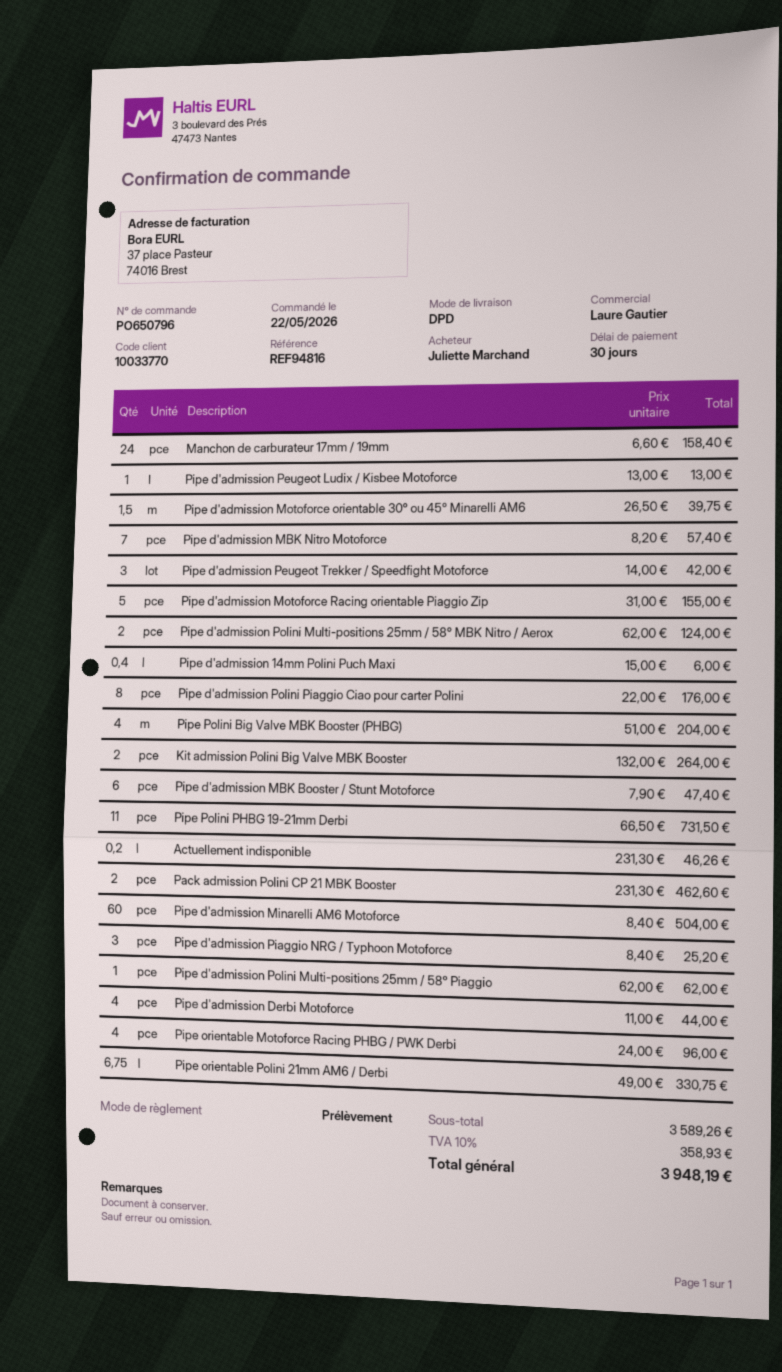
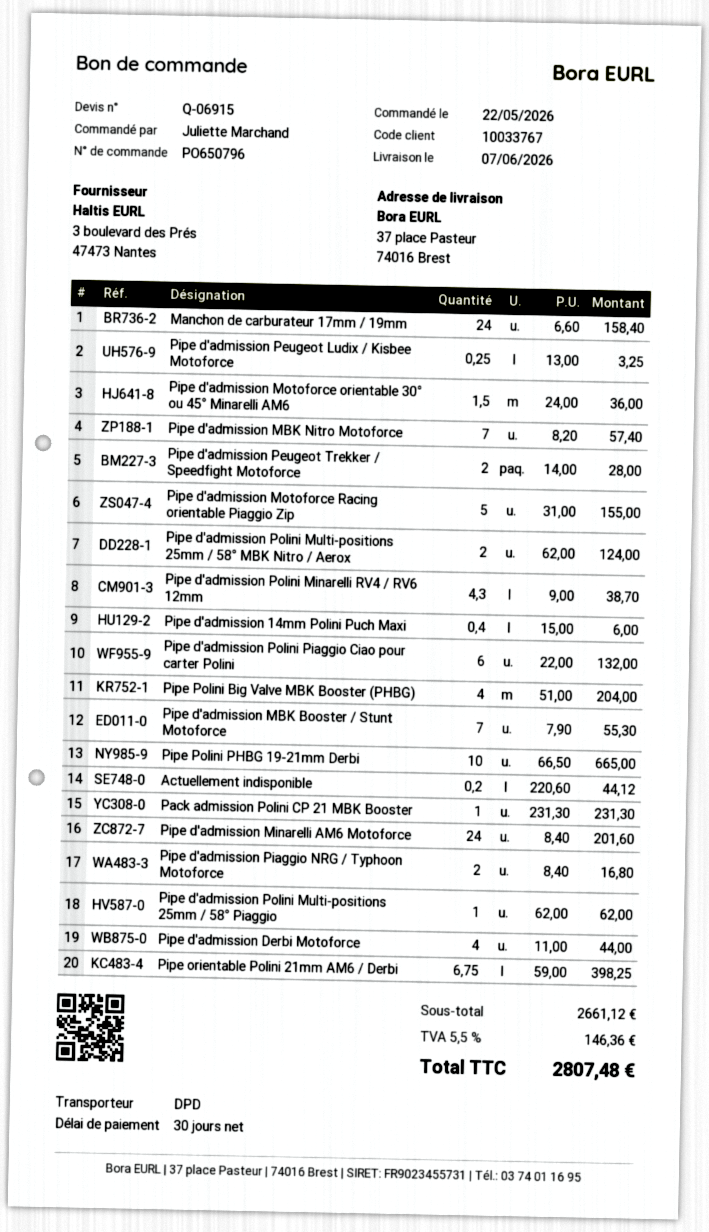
customer number: 10033770 -> 10033767
Pipe d'admission Peugeot Ludix / Kisbee Motoforce: 1 x 13.00 = 13.00 -> 0.25 x 13.00 = 3.25
Pipe d'admission Motoforce orientable 30° ou 45° Minarelli AM6: 1.5 x 26.50 = 39.75 -> 1.5 x 24.00 = 36.00
Pipe d'admission Peugeot Trekker / Speedfight Motoforce: 3 x 14.00 = 42.00 -> 2 x 14.00 = 28.00
Pipe d'admission Polini Piaggio Ciao pour carter Polini: 8 x 22.00 = 176.00 -> 6 x 22.00 = 132.00
Kit admission Polini Big Valve MBK Booster: 2 x 132.00 = 264.00 -> none
Pipe d'admission MBK Booster / Stunt Motoforce: 6 x 7.90 = 47.40 -> 7 x 7.90 = 55.30
Pipe Polini PHBG 19-21mm Derbi: 11 x 66.50 = 731.50 -> 10 x 66.50 = 665.00
Actuellement indisponible: 0.2 x 231.30 = 46.26 -> 0.2 x 220.60 = 44.12
Pack admission Polini CP 21 MBK Booster: 2 x 231.30 = 462.60 -> 1 x 231.30 = 231.30
Pipe d'admission Minarelli AM6 Motoforce: 60 x 8.40 = 504.00 -> 24 x 8.40 = 201.60
Pipe d'admission Piaggio NRG / Typhoon Motoforce: 3 x 8.40 = 25.20 -> 2 x 8.40 = 16.80
Pipe orientable Motoforce Racing PHBG / PWK Derbi: 4 x 24.00 = 96.00 -> none
Pipe orientable Polini 21mm AM6 / Derbi: 6.75 x 49.00 = 330.75 -> 6.75 x 59.00 = 398.25
Pipe d'admission Polini Minarelli RV4 / RV6 12mm: none -> 4.3 x 9.00 = 38.70
subtotal: 3589.26 -> 2661.12
tax: 10% = 358.93 -> 5.5% = 146.36
total: 3948.19 -> 2807.48

